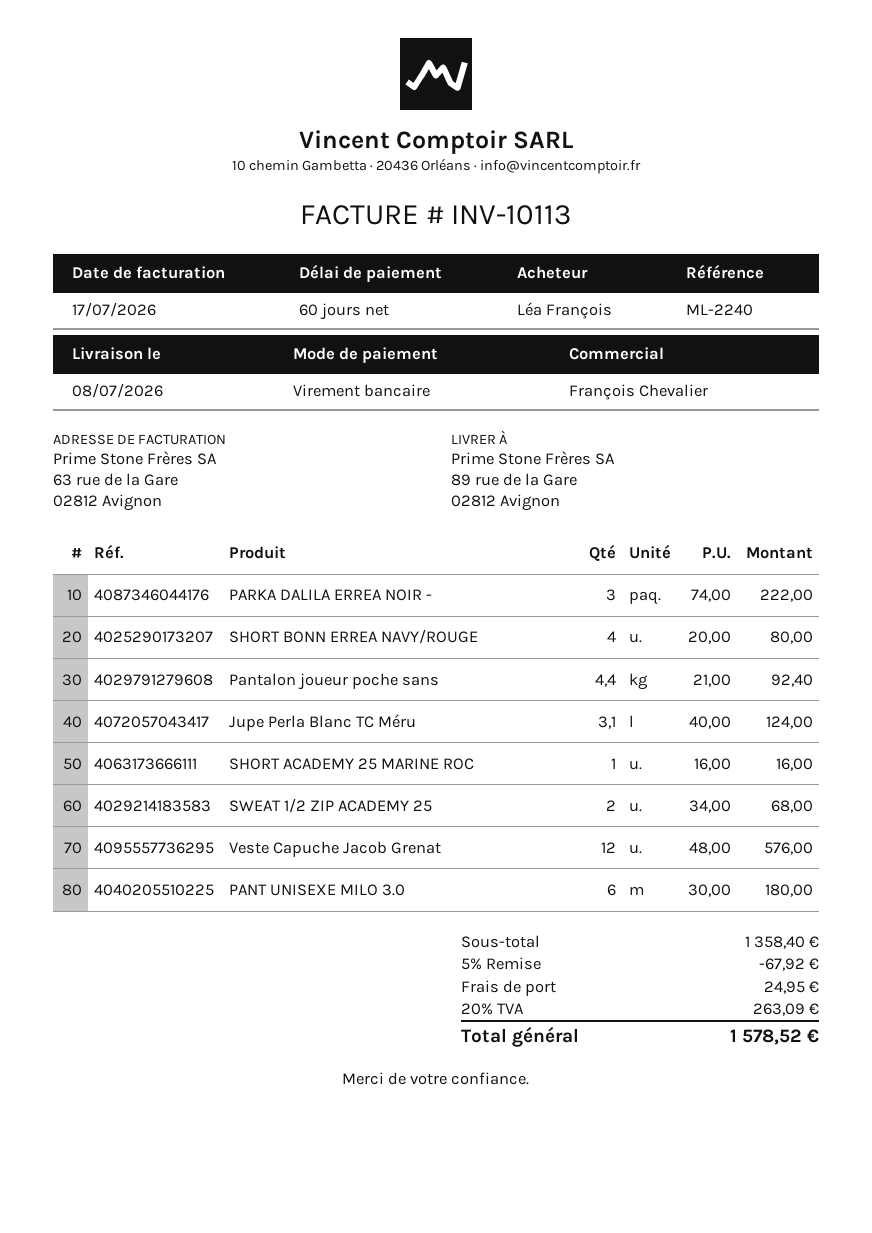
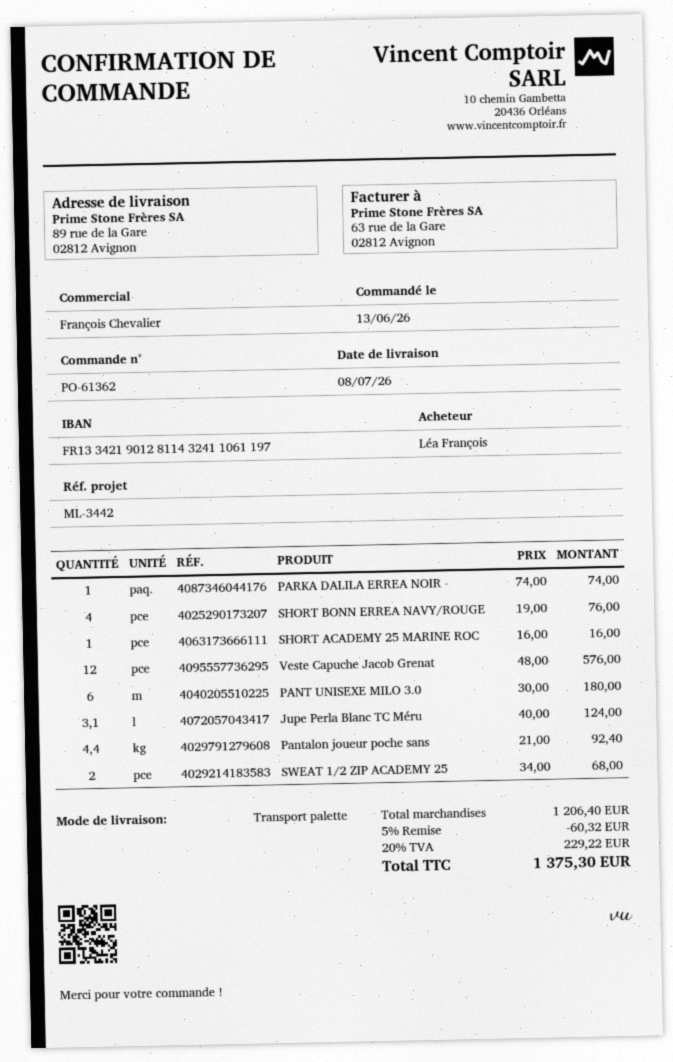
reference: ML-2240 -> ML-3442
PARKA DALILA ERREA NOIR -: 3 x 74.00 = 222.00 -> 1 x 74.00 = 74.00
SHORT BONN ERREA NAVY/ROUGE: 4 x 20.00 = 80.00 -> 4 x 19.00 = 76.00
subtotal: 1358.40 -> 1206.40
discount: 5% = 67.92 -> 5% = 60.32
shipping: 24.95 -> none
tax: 20% = 263.09 -> 20% = 229.22
total: 1578.52 -> 1375.30

